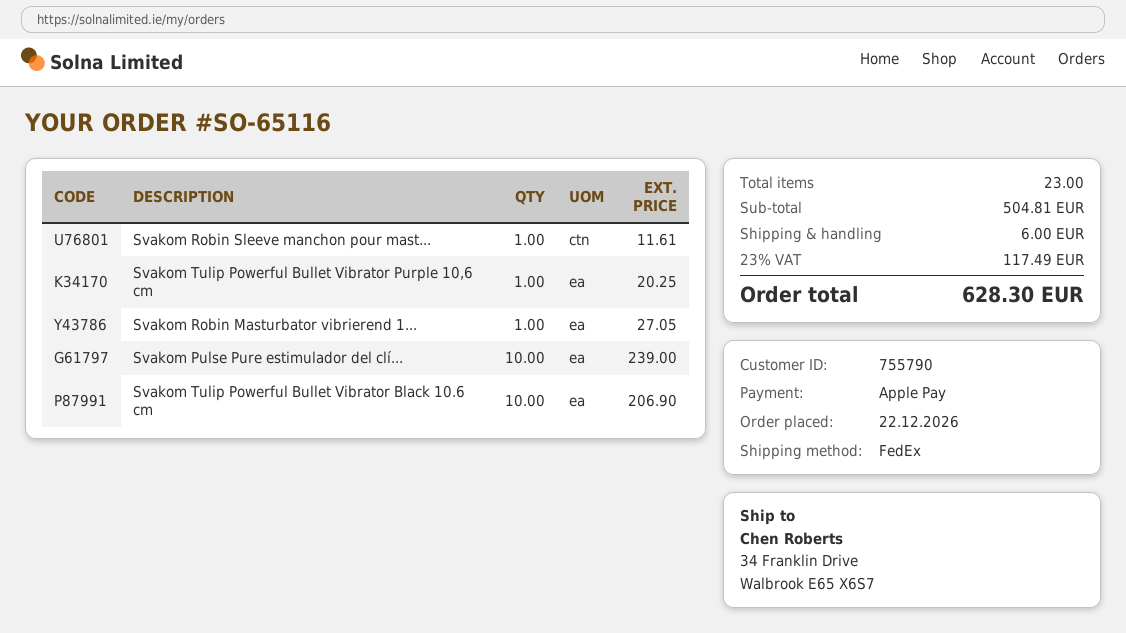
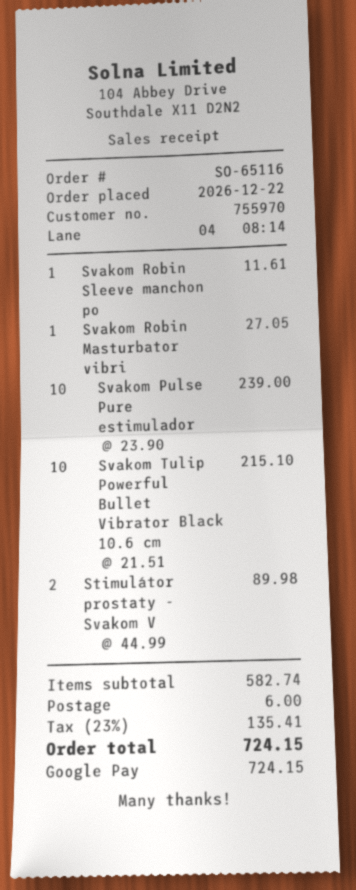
customer number: 755790 -> 755970
payment method: Apple Pay -> Google Pay
Svakom Tulip Powerful Bullet Vibrator Purple 10,6 cm: 1 for 20.25 -> none
Svakom Tulip Powerful Bullet Vibrator Black 10.6 cm: 10 for 206.90 -> 10 for 215.10
Stimulátor prostaty - Svakom V: none -> 2 for 89.98
subtotal: 504.81 -> 582.74
tax: 23% = 117.49 -> 23% = 135.41
total: 628.30 -> 724.15

